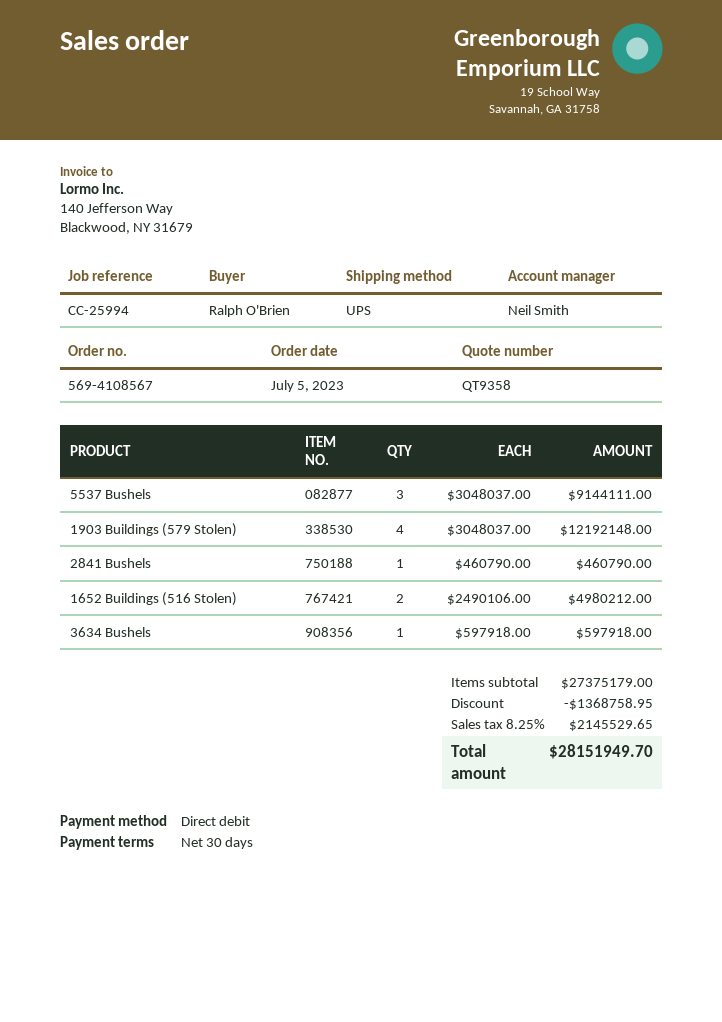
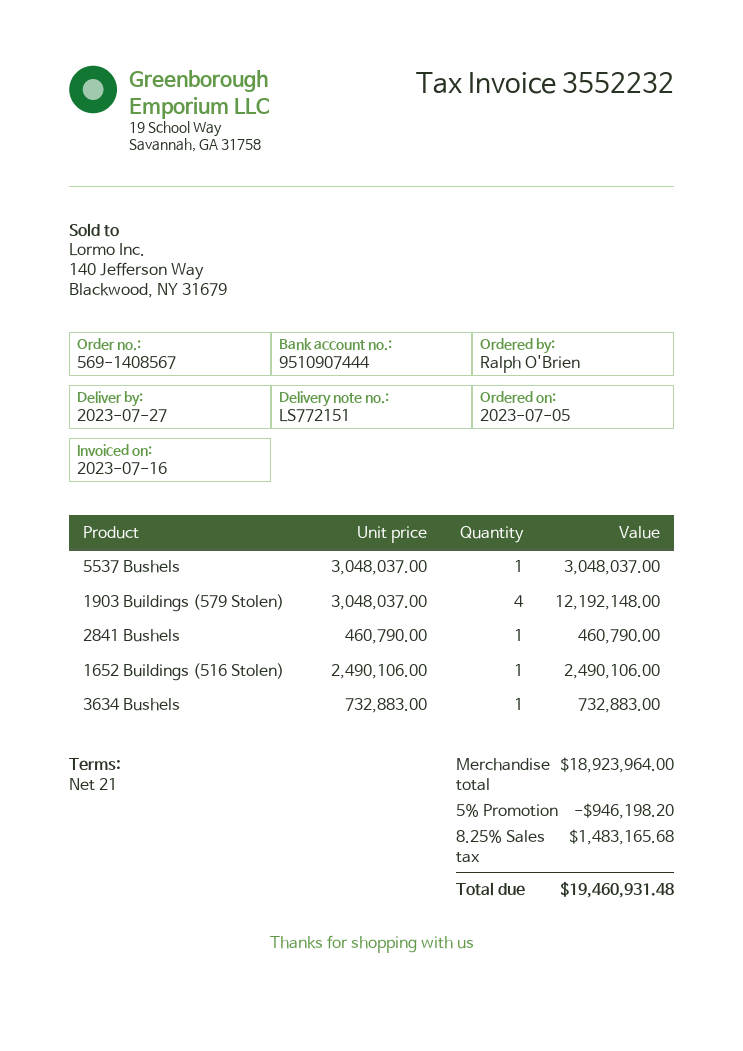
order number: 569-4108567 -> 569-1408567
payment terms: 30 days -> 21 days
5537 Bushels: 3 x 3048037.00 = 9144111.00 -> 1 x 3048037.00 = 3048037.00
1652 Buildings (516 Stolen): 2 x 2490106.00 = 4980212.00 -> 1 x 2490106.00 = 2490106.00
3634 Bushels: 1 x 597918.00 = 597918.00 -> 1 x 732883.00 = 732883.00
subtotal: 27375179.00 -> 18923964.00
discount: 1368758.95 -> 946198.20
tax: 8.25% = 2145529.65 -> 8.25% = 1483165.68
total: 28151949.70 -> 19460931.48

